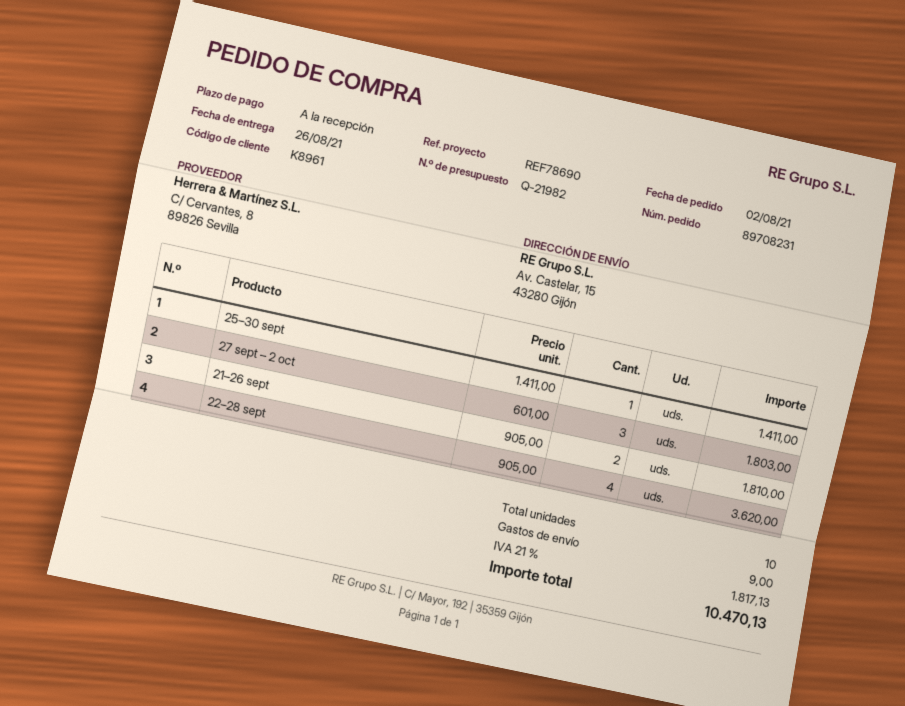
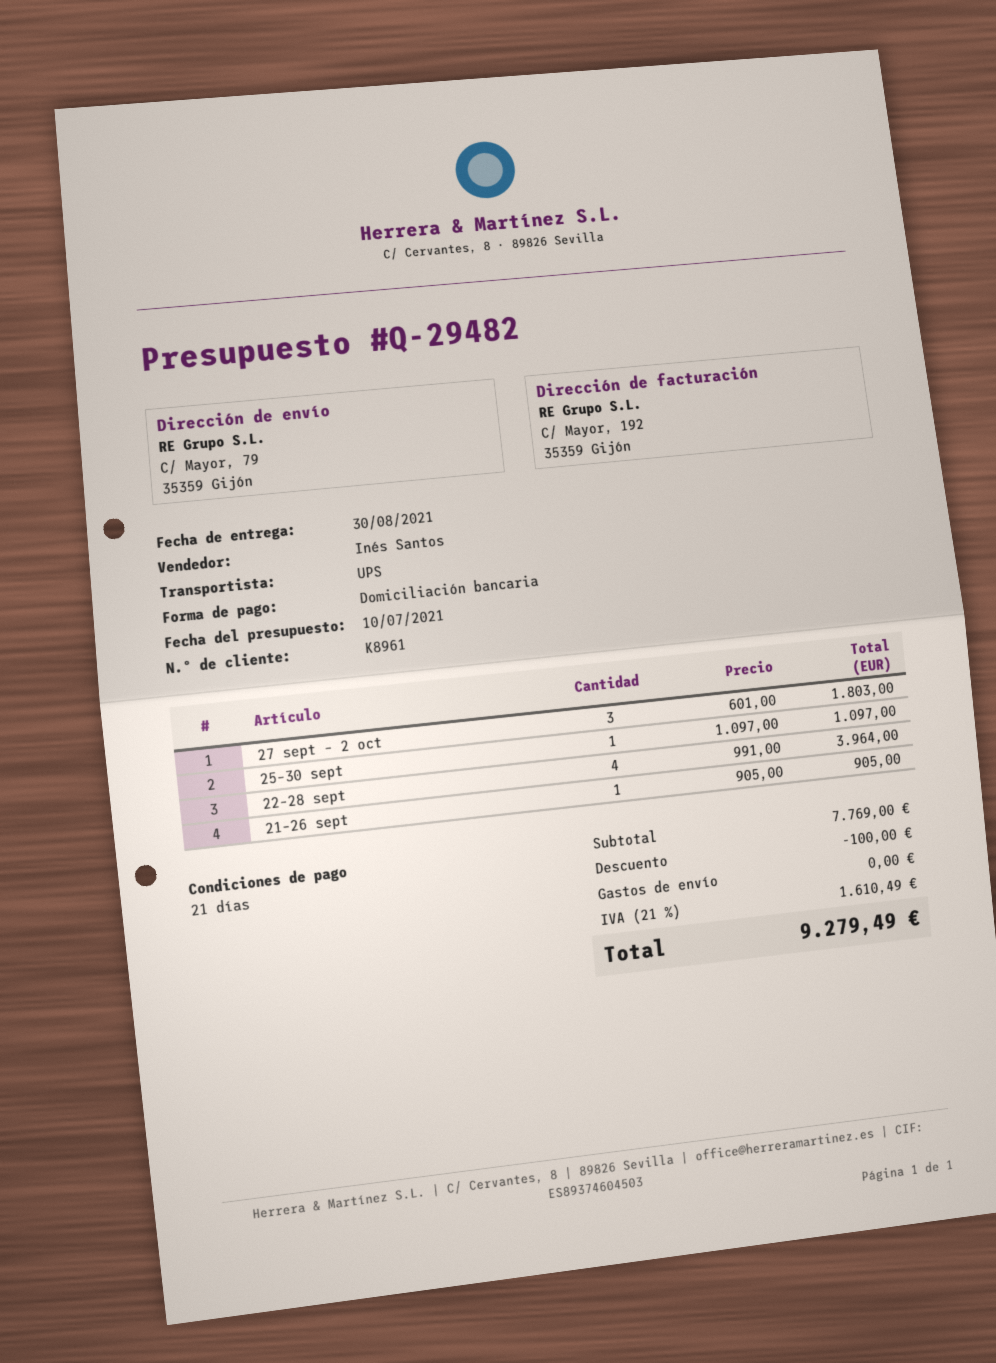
quote number: Q-21982 -> Q-29482
delivery date: 2021-08-26 -> 2021-08-30
payment terms: on receipt -> 21 days
ship to: Av. Castelar, 15, 43280 Gijón -> C/ Mayor, 79, 35359 Gijón
25–30 sept: 1 x 1411.00 = 1411.00 -> 1 x 1097.00 = 1097.00
21–26 sept: 2 x 905.00 = 1810.00 -> 1 x 905.00 = 905.00
22–28 sept: 4 x 905.00 = 3620.00 -> 4 x 991.00 = 3964.00
discount: none -> 100.00
shipping: 9.00 -> 0.00
tax: 21% = 1817.13 -> 21% = 1610.49
total: 10470.13 -> 9279.49

